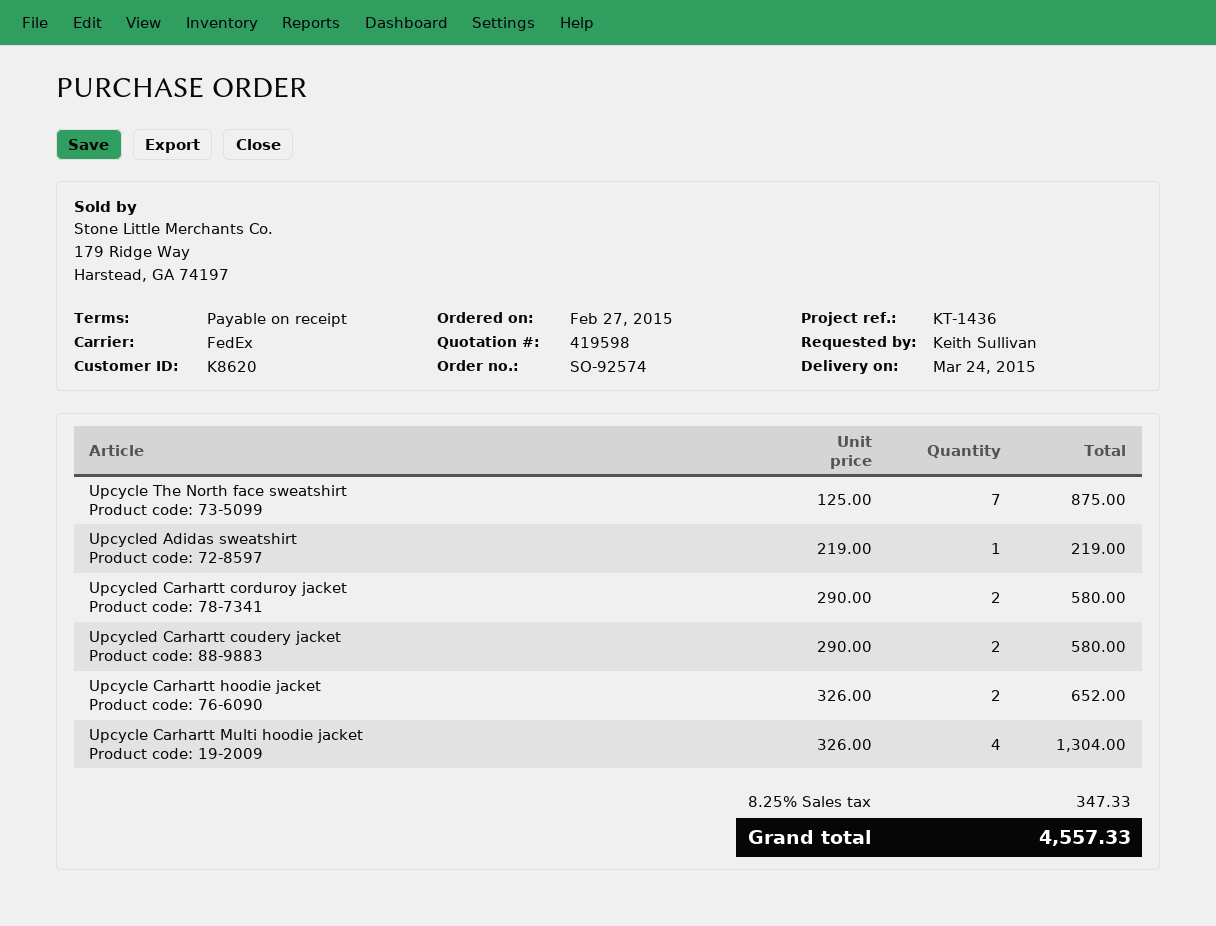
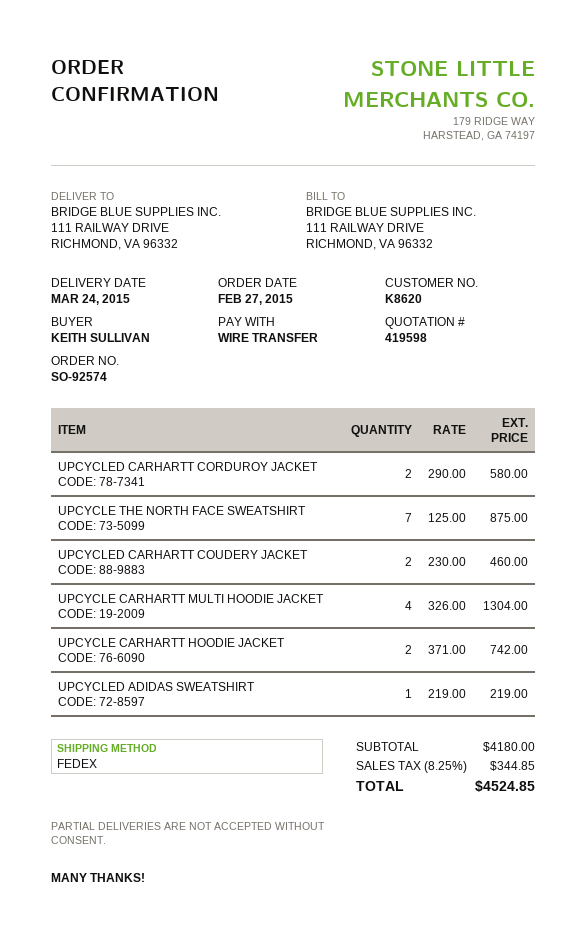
Upcycled Carhartt coudery jacket: 2 x 290.00 = 580.00 -> 2 x 230.00 = 460.00
Upcycle Carhartt hoodie jacket: 2 x 326.00 = 652.00 -> 2 x 371.00 = 742.00
tax: 8.25% = 347.33 -> 8.25% = 344.85
total: 4557.33 -> 4524.85

